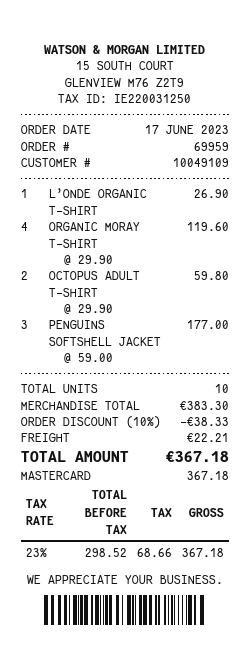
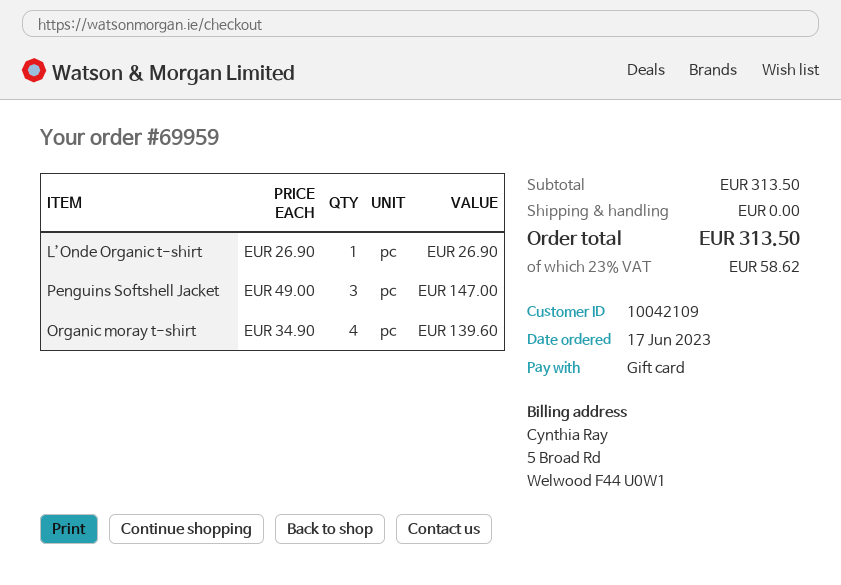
customer number: 10049109 -> 10042109
payment method: Mastercard -> gift card
ORGANIC MORAY T-SHIRT: 4 x 29.90 = 119.60 -> 4 x 34.90 = 139.60
OCTOPUS ADULT T-SHIRT: 2 x 29.90 = 59.80 -> none
PENGUINS SOFTSHELL JACKET: 3 x 59.00 = 177.00 -> 3 x 49.00 = 147.00
subtotal: 383.30 -> 313.50
discount: 10% = 38.33 -> none
shipping: 22.21 -> 0.00
tax: 23% = 68.66 -> 23% = 58.62
total: 367.18 -> 313.50

